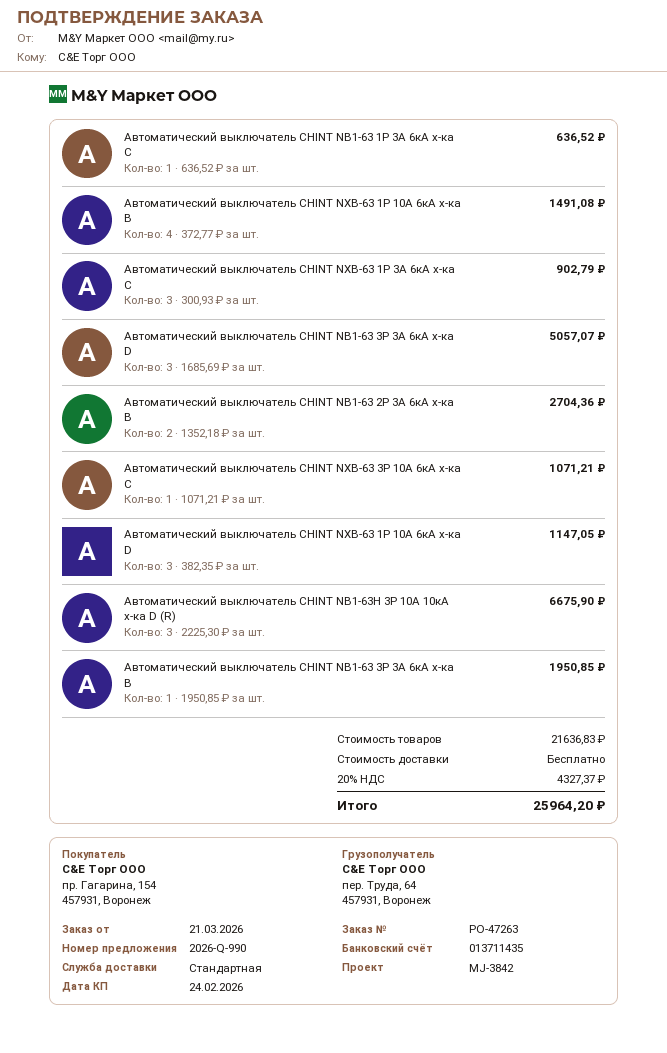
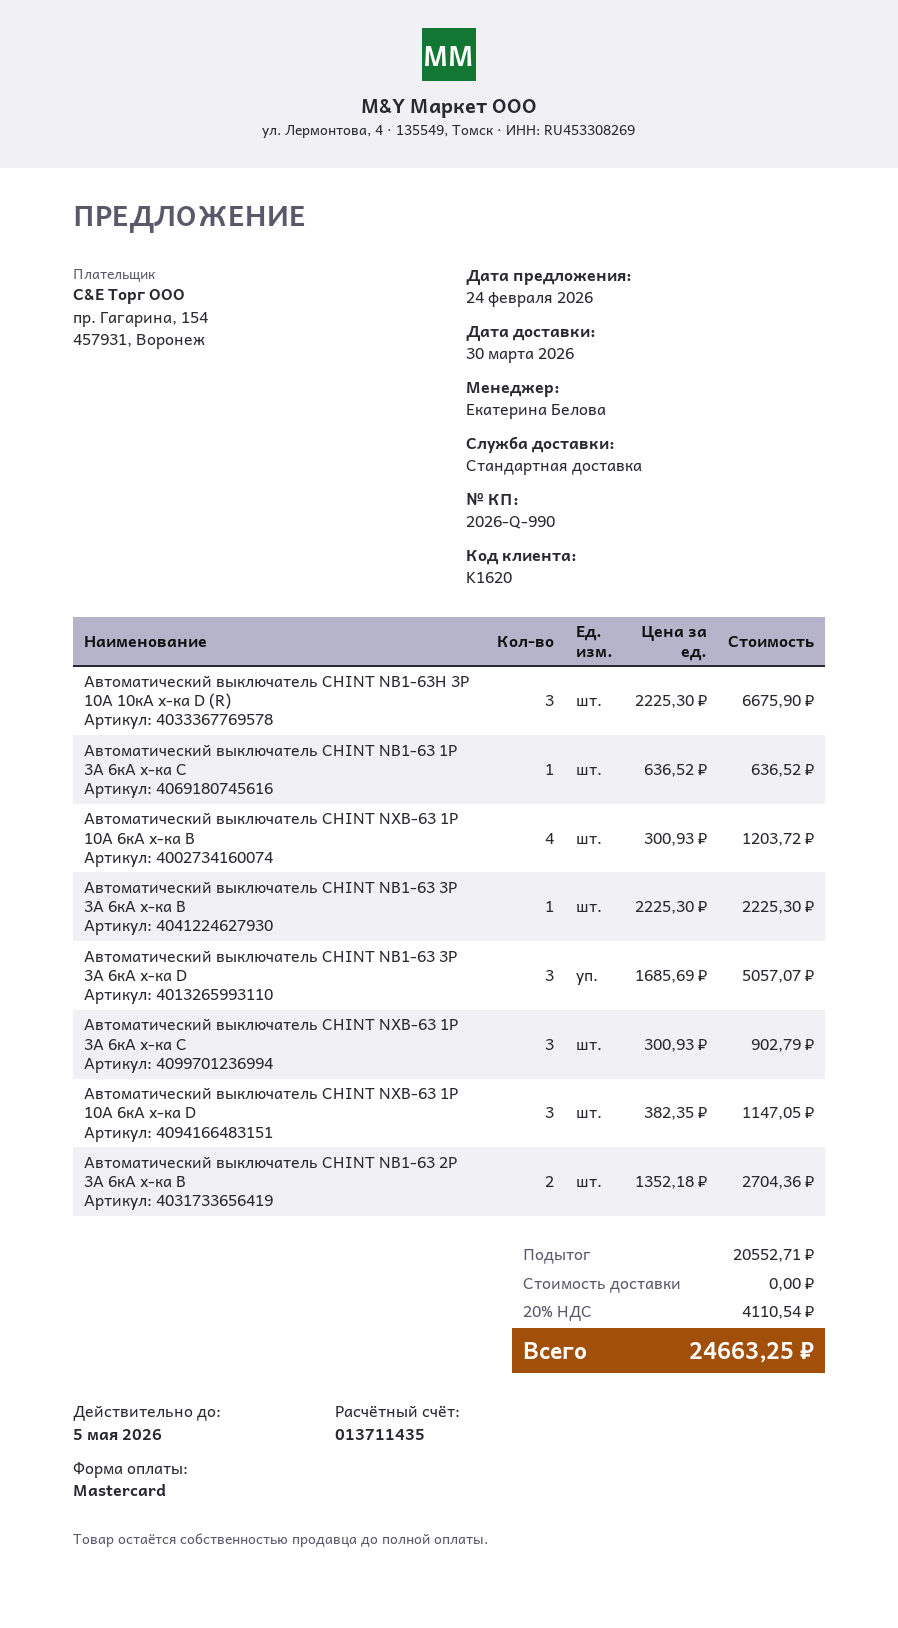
Автоматический выключатель CHINT NXB-63 1P 10А 6кА х-ка B: 4 x 372.77 = 1491.08 -> 4 x 300.93 = 1203.72
Автоматический выключатель CHINT NXB-63 3P 10А 6кА х-ка C: 1 x 1071.21 = 1071.21 -> none
Автоматический выключатель CHINT NB1-63 3P 3А 6кА х-ка B: 1 x 1950.85 = 1950.85 -> 1 x 2225.30 = 2225.30
subtotal: 21636.83 -> 20552.71
tax: 20% = 4327.37 -> 20% = 4110.54
total: 25964.20 -> 24663.25

